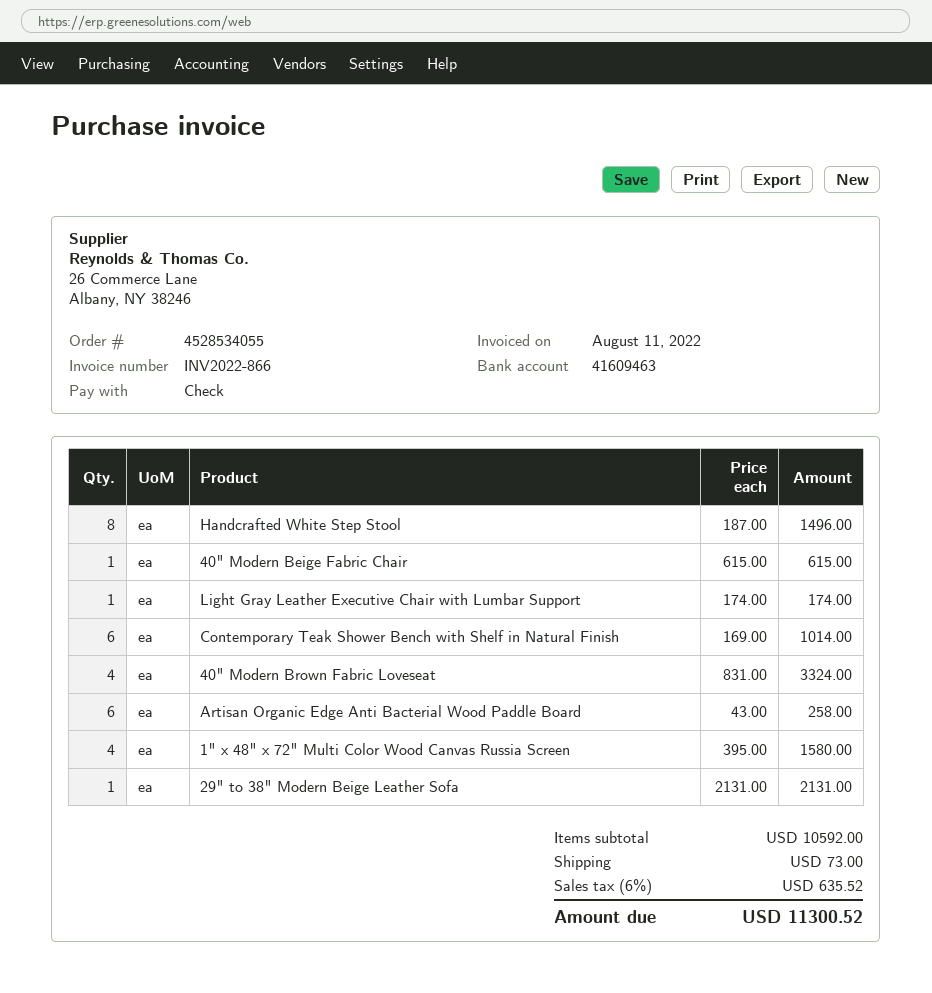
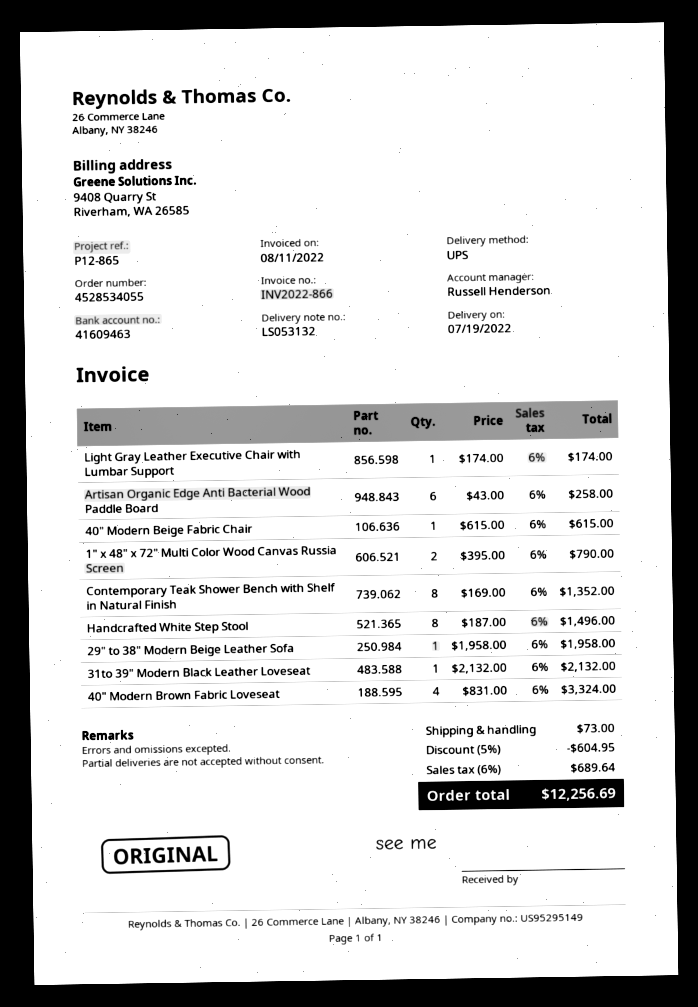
Contemporary Teak Shower Bench with Shelf in Natural Finish: 6 x 169.00 = 1014.00 -> 8 x 169.00 = 1352.00
1" x 48" x 72" Multi Color Wood Canvas Russia Screen: 4 x 395.00 = 1580.00 -> 2 x 395.00 = 790.00
29" to 38" Modern Beige Leather Sofa: 1 x 2131.00 = 2131.00 -> 1 x 1958.00 = 1958.00
31to 39" Modern Black Leather Loveseat: none -> 1 x 2132.00 = 2132.00
discount: none -> 5% = 604.95
tax: 6% = 635.52 -> 6% = 689.64
total: 11300.52 -> 12256.69

